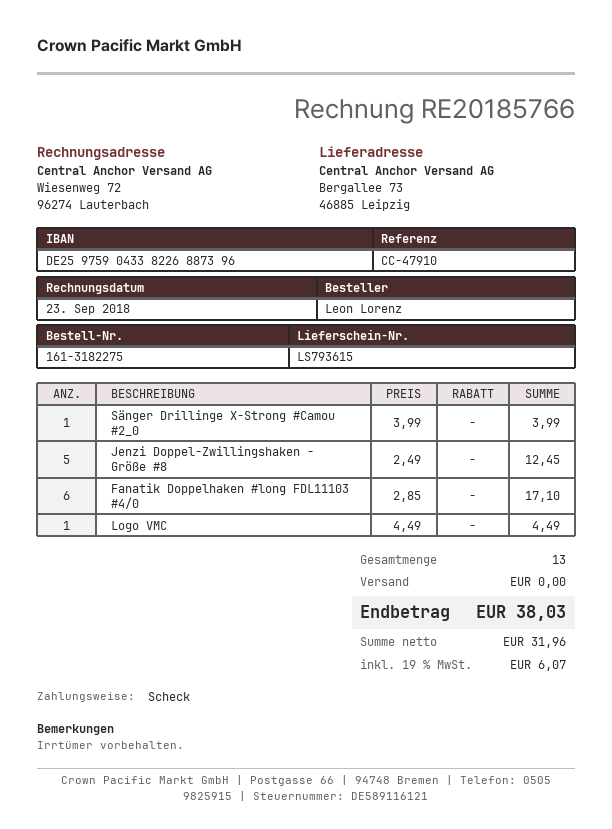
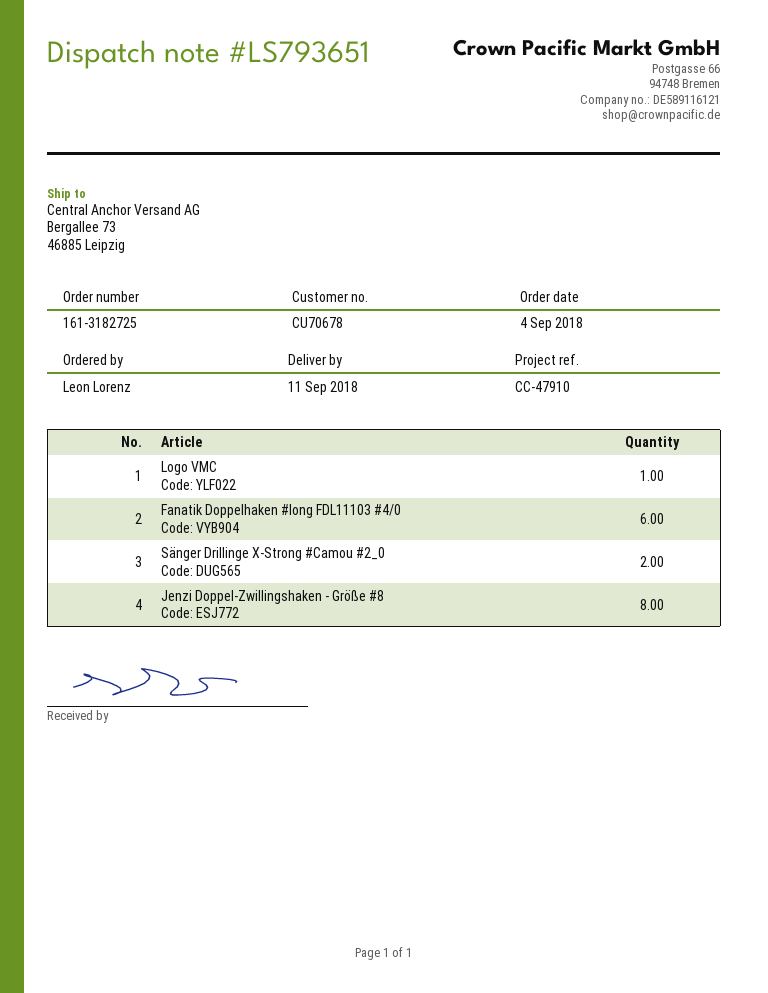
order number: 161-3182275 -> 161-3182725
delivery note number: LS793615 -> LS793651
Sänger Drillinge X-Strong #Camou #2_0: 1 -> 2
Jenzi Doppel-Zwillingshaken - Größe #8: 5 -> 8

